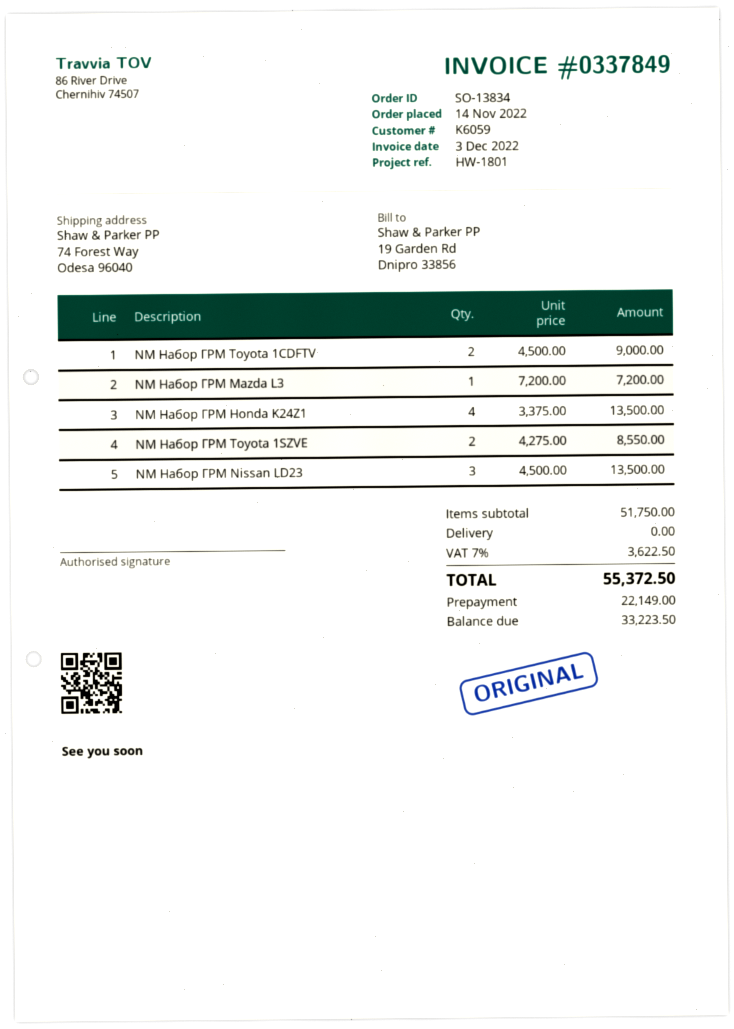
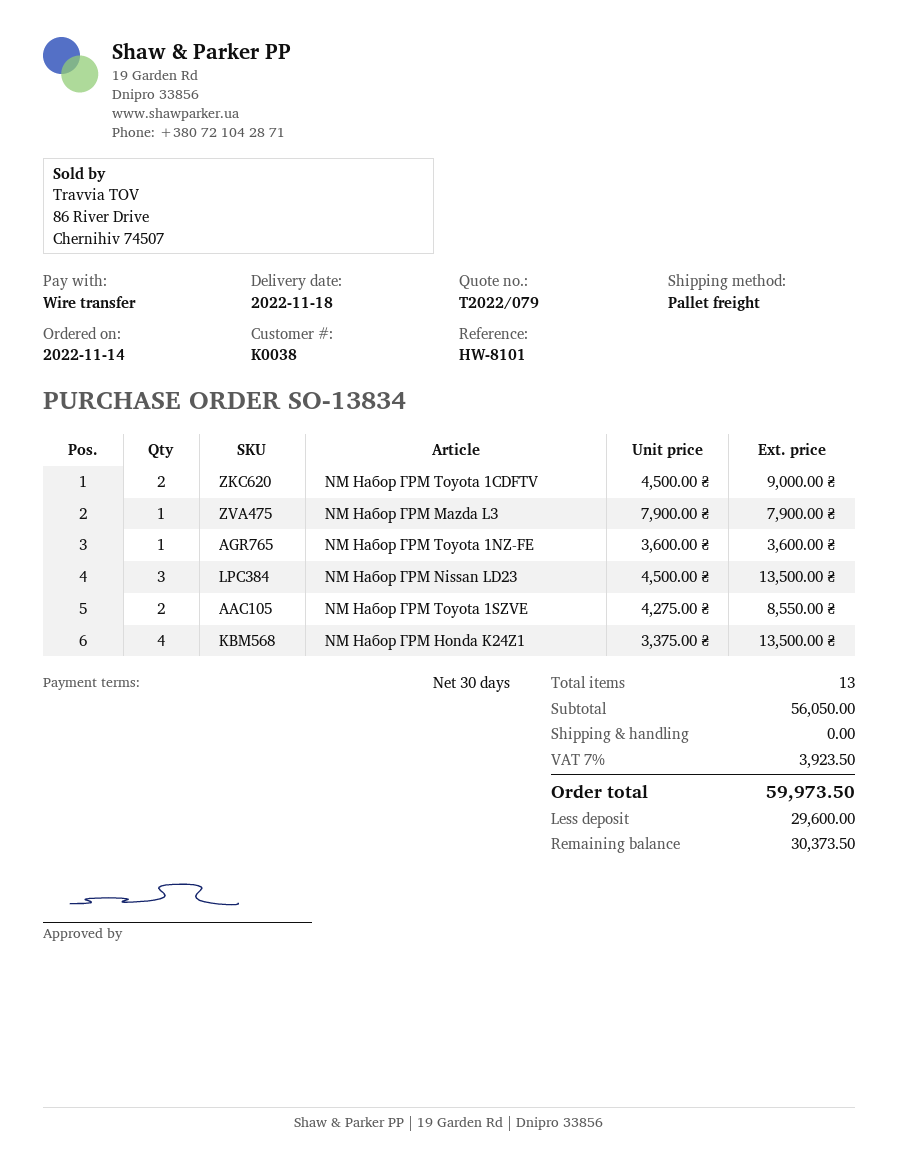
customer number: K6059 -> K0038
reference: HW-1801 -> HW-8101
NM Набор ГРМ Mazda L3: 1 x 7200.00 = 7200.00 -> 1 x 7900.00 = 7900.00
NM Набор ГРМ Toyota 1NZ-FE: none -> 1 x 3600.00 = 3600.00
subtotal: 51750.00 -> 56050.00
tax: 7% = 3622.50 -> 7% = 3923.50
total: 55372.50 -> 59973.50
deposit: 22149.00 -> 29600.00
balance: 33223.50 -> 30373.50

